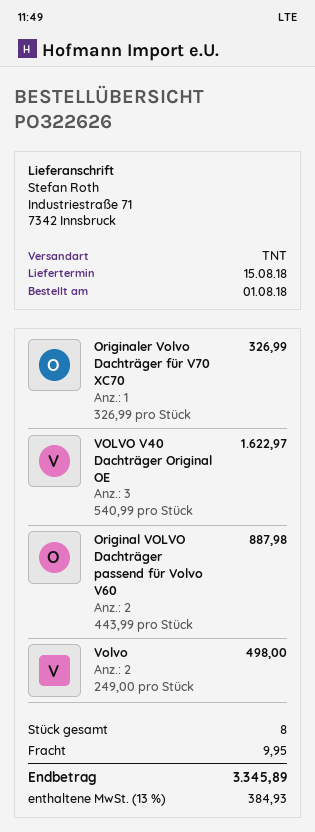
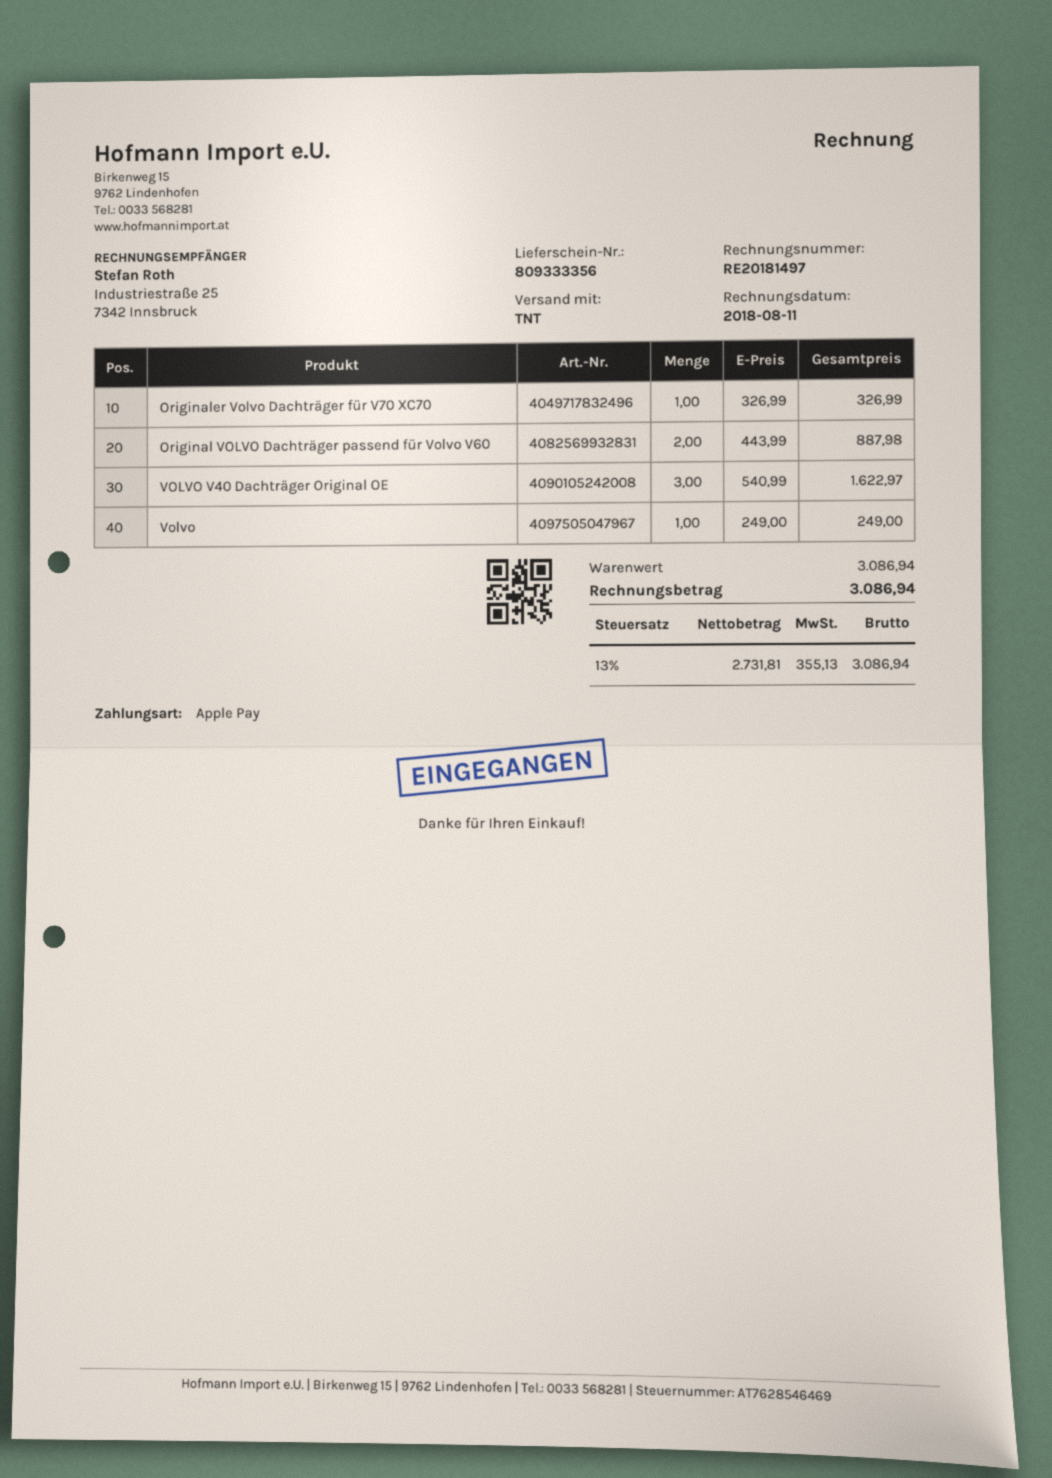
Volvo: 2 x 249.00 = 498.00 -> 1 x 249.00 = 249.00
shipping: 9.95 -> none
tax: 13% = 384.93 -> 13% = 355.13
total: 3345.89 -> 3086.94

